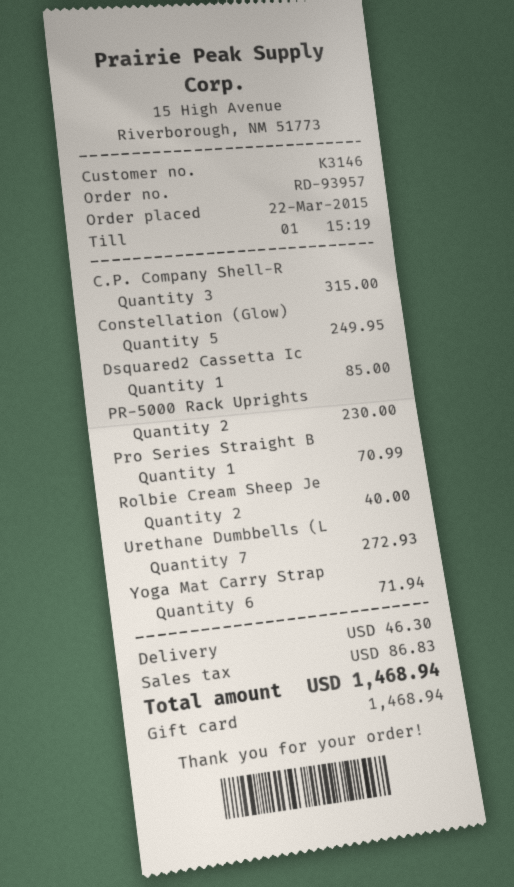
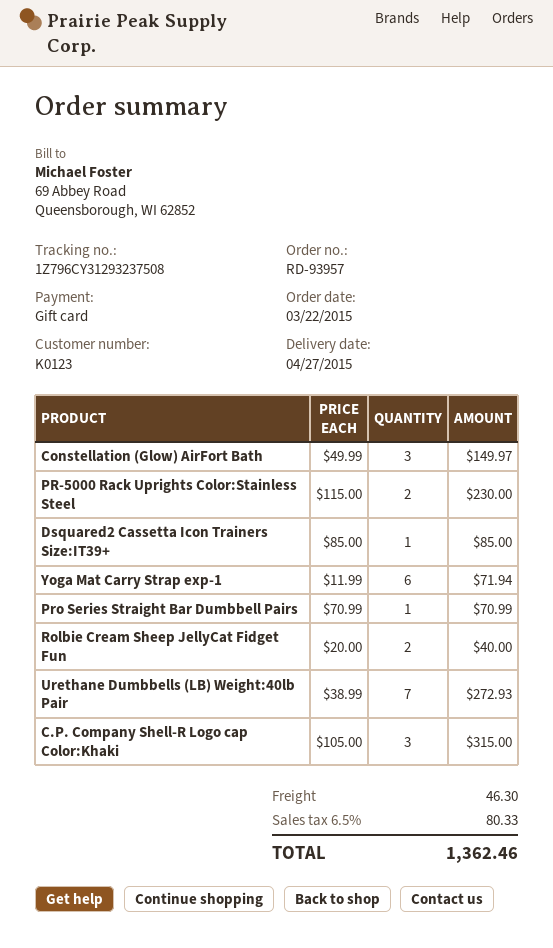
customer number: K3146 -> K0123
Constellation (Glow): 5 for 249.95 -> 3 for 149.97
tax: 86.83 -> 80.33
total: 1468.94 -> 1362.46

